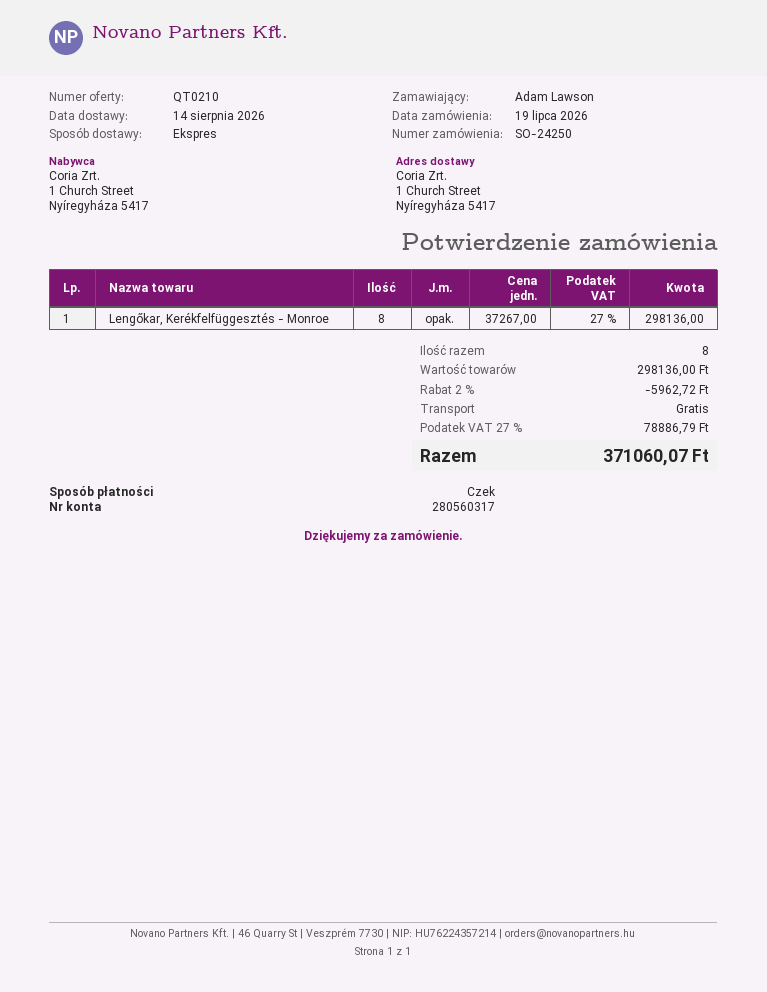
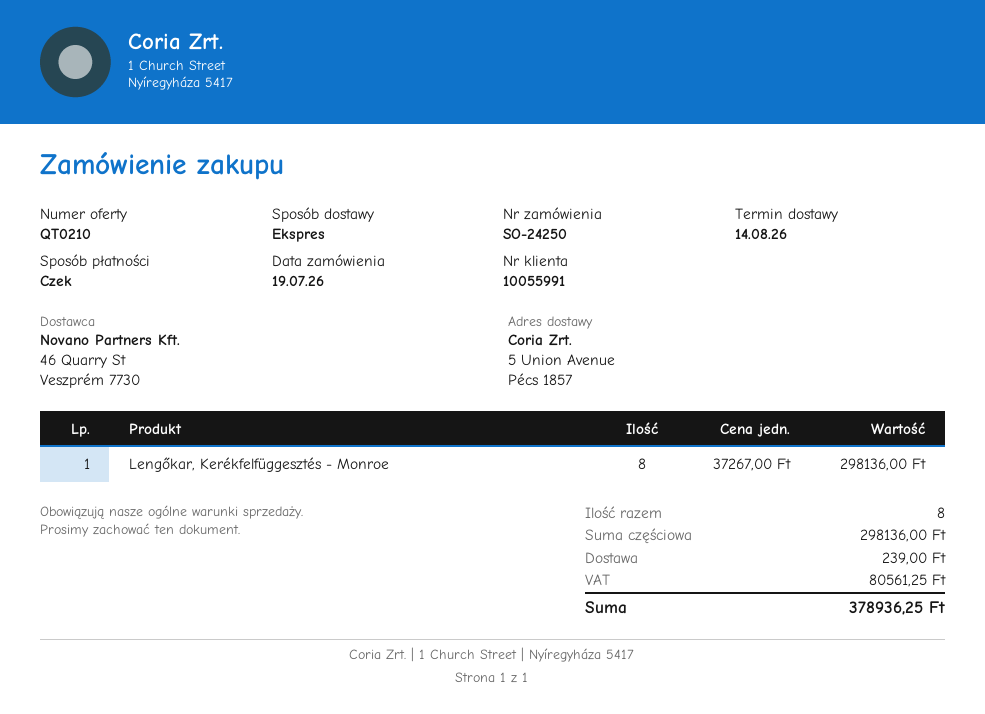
ship to: 1 Church Street, Nyíregyháza 5417 -> 5 Union Avenue, Pécs 1857
discount: 2% = 5962.72 -> none
shipping: 0.00 -> 239.00
tax: 78886.79 -> 80561.25
total: 371060.07 -> 378936.25

